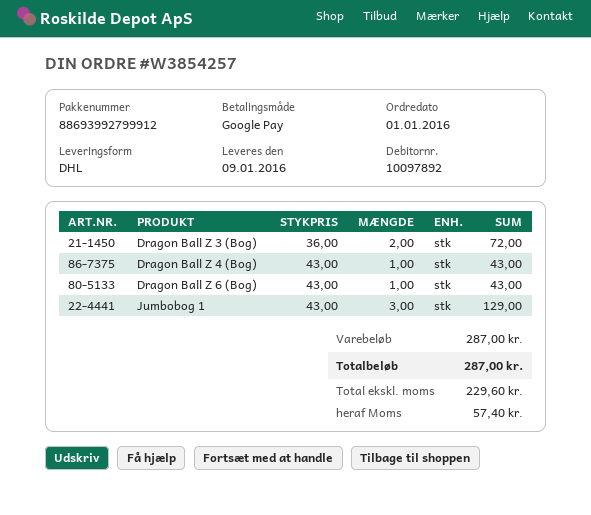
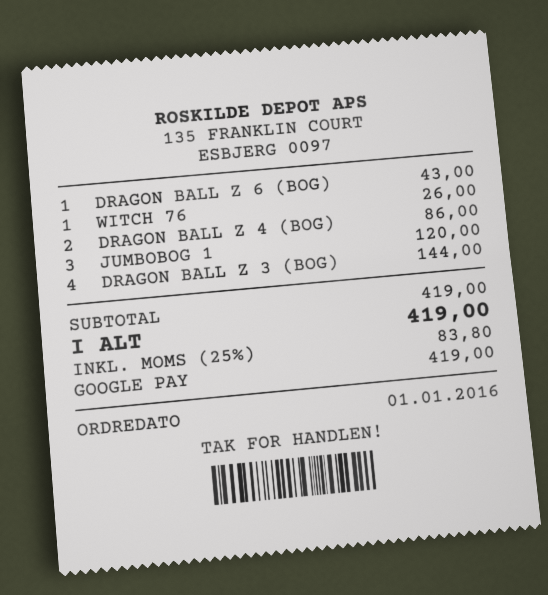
Dragon Ball Z 3 (Bog): 2 for 72.00 -> 4 for 144.00
Dragon Ball Z 4 (Bog): 1 for 43.00 -> 2 for 86.00
Jumbobog 1: 3 for 129.00 -> 3 for 120.00
WITCH 76: none -> 1 for 26.00
subtotal: 287.00 -> 419.00
tax: 57.40 -> 83.80
total: 287.00 -> 419.00

